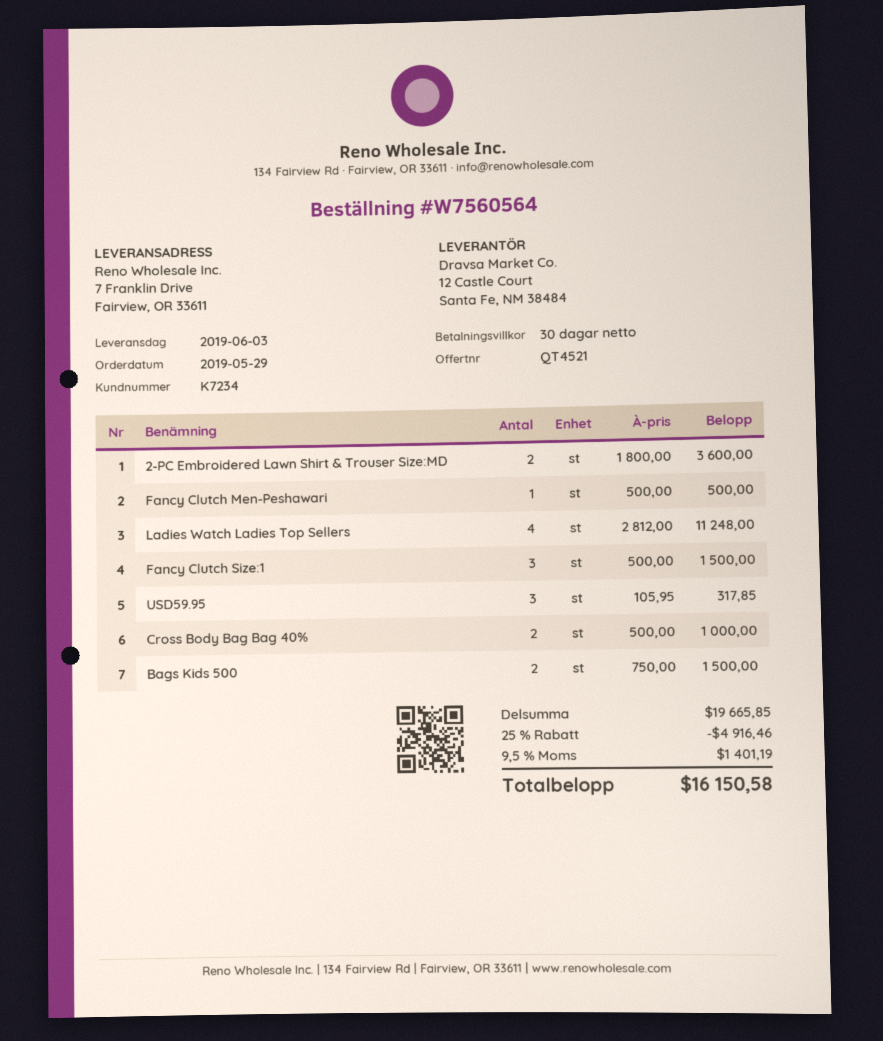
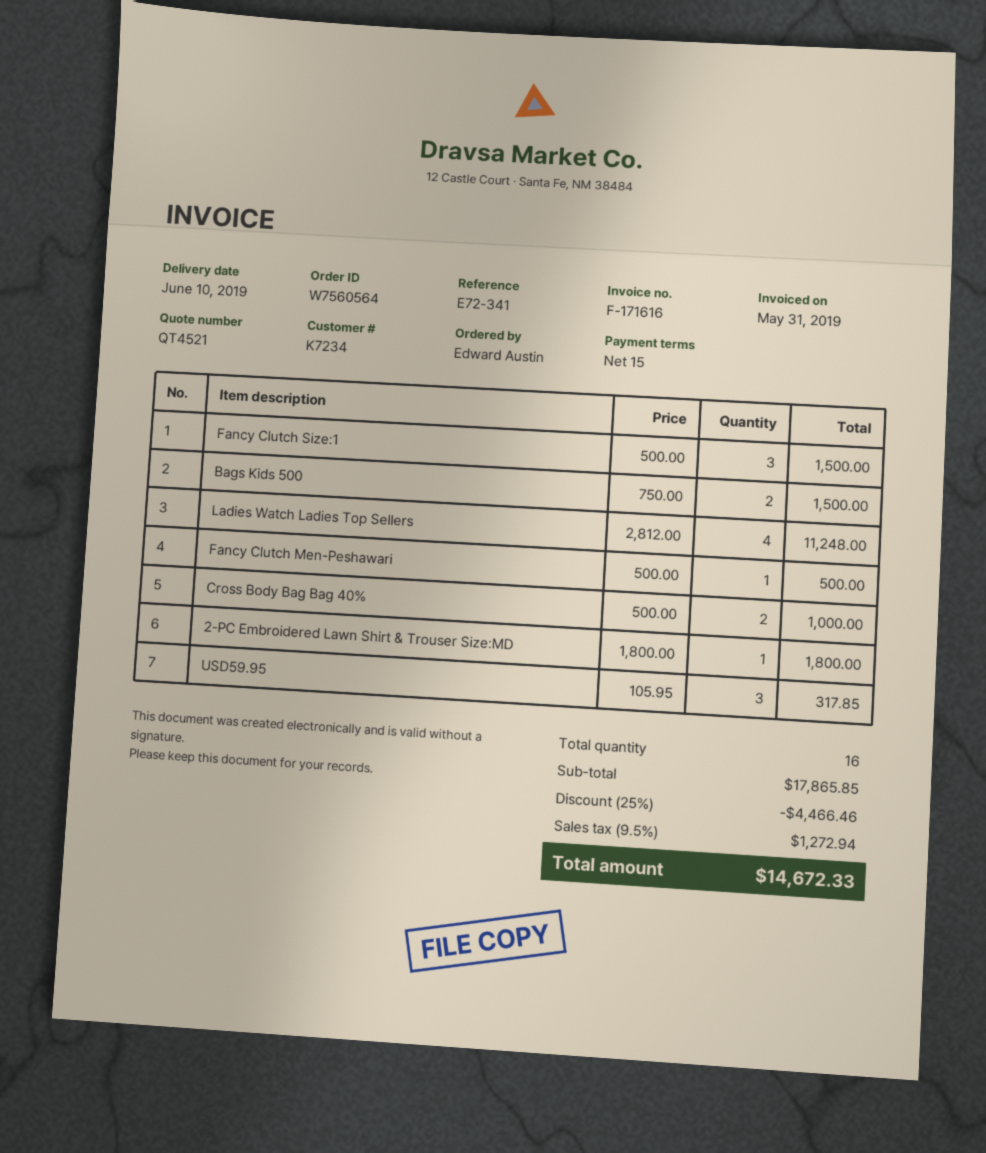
delivery date: 2019-06-03 -> 2019-06-10
payment terms: 30 days -> 15 days
2-PC Embroidered Lawn Shirt & Trouser Size:MD: 2 x 1800.00 = 3600.00 -> 1 x 1800.00 = 1800.00
subtotal: 19665.85 -> 17865.85
discount: 25% = 4916.46 -> 25% = 4466.46
tax: 9.5% = 1401.19 -> 9.5% = 1272.94
total: 16150.58 -> 14672.33

